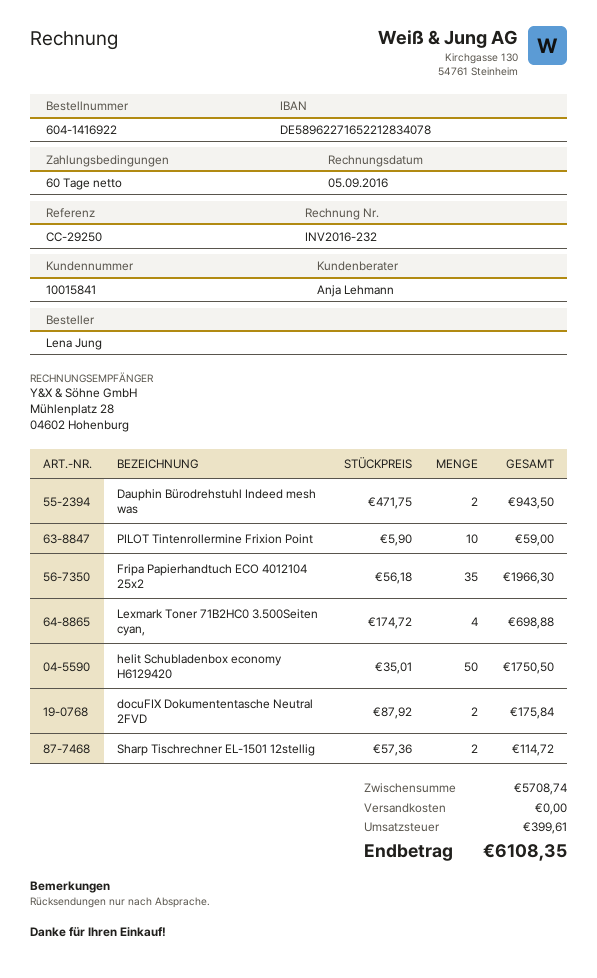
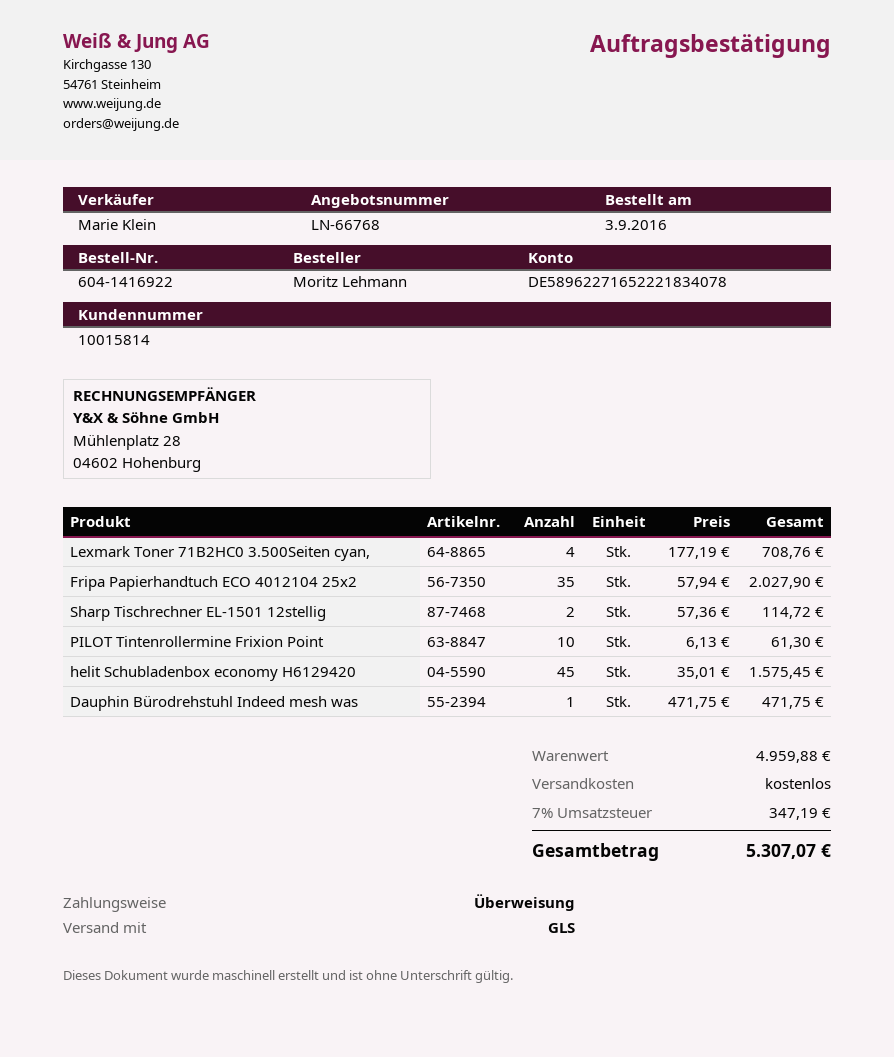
customer number: 10015841 -> 10015814
ordered by: Lena Jung -> Moritz Lehmann
sales rep: Anja Lehmann -> Marie Klein
bank account: DE58962271652212834078 -> DE58962271652221834078
Dauphin Bürodrehstuhl Indeed mesh was: 2 x 471.75 = 943.50 -> 1 x 471.75 = 471.75
PILOT Tintenrollermine Frixion Point: 10 x 5.90 = 59.00 -> 10 x 6.13 = 61.30
Fripa Papierhandtuch ECO 4012104 25x2: 35 x 56.18 = 1966.30 -> 35 x 57.94 = 2027.90
Lexmark Toner 71B2HC0 3.500Seiten cyan,: 4 x 174.72 = 698.88 -> 4 x 177.19 = 708.76
helit Schubladenbox economy H6129420: 50 x 35.01 = 1750.50 -> 45 x 35.01 = 1575.45
docuFIX Dokumententasche Neutral 2FVD: 2 x 87.92 = 175.84 -> none
subtotal: 5708.74 -> 4959.88
tax: 399.61 -> 347.19
total: 6108.35 -> 5307.07

